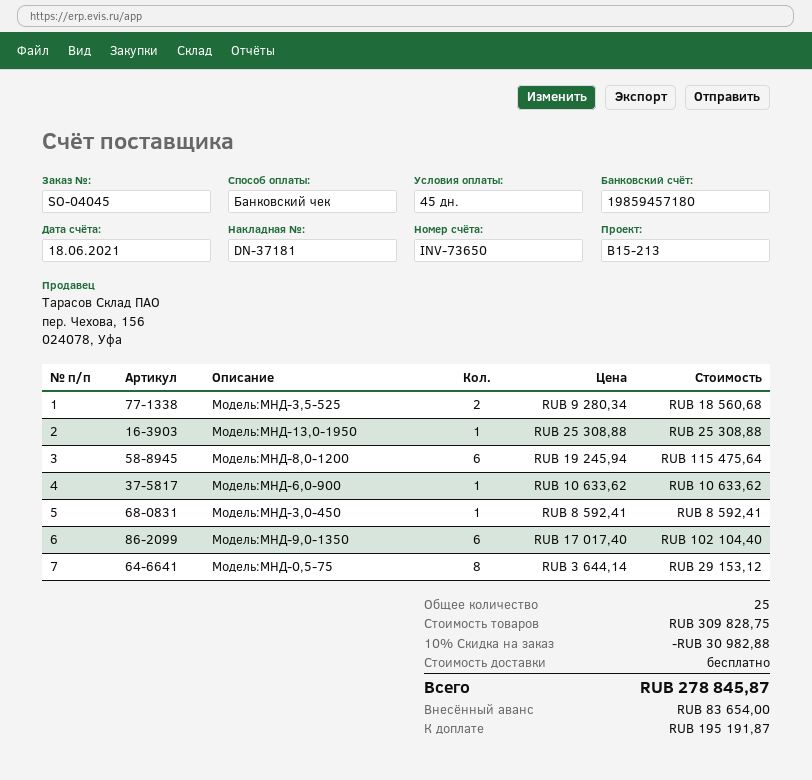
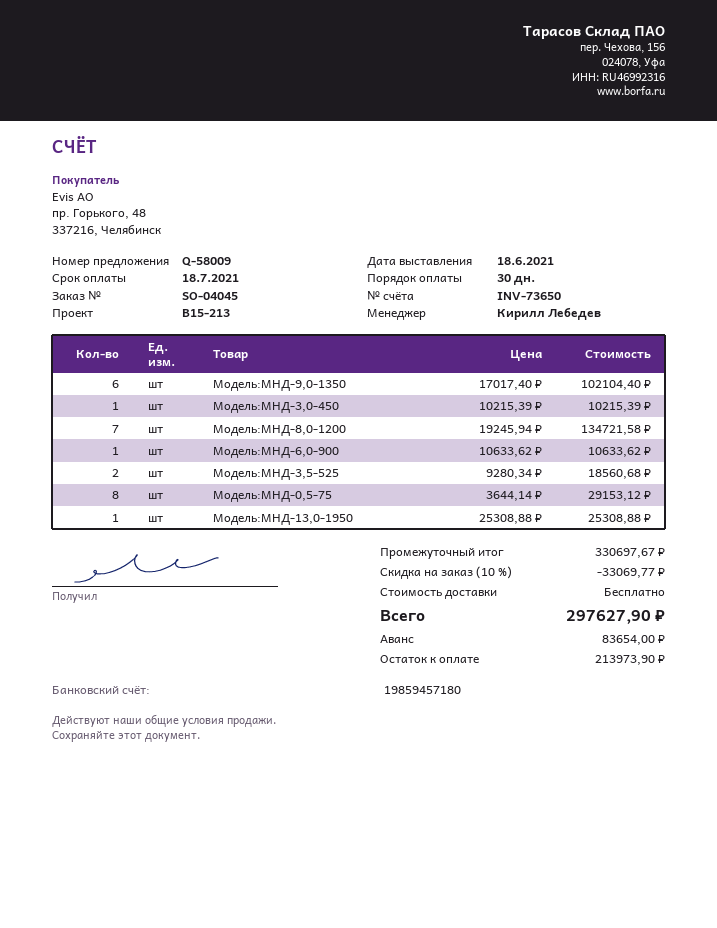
payment terms: 45 days -> 30 days
Модель:МНД-8,0-1200: 6 x 19245.94 = 115475.64 -> 7 x 19245.94 = 134721.58
Модель:МНД-3,0-450: 1 x 8592.41 = 8592.41 -> 1 x 10215.39 = 10215.39
subtotal: 309828.75 -> 330697.67
discount: 10% = 30982.88 -> 10% = 33069.77
total: 278845.87 -> 297627.90
balance: 195191.87 -> 213973.90

